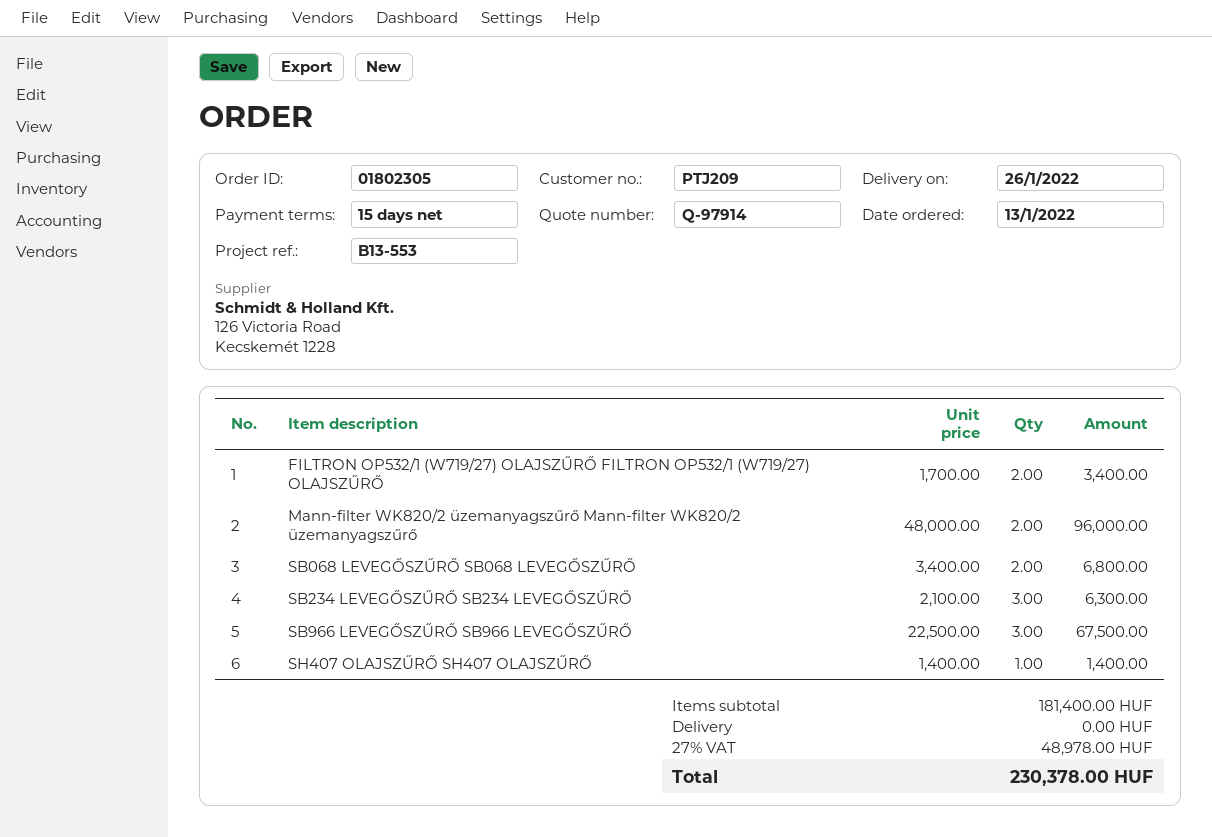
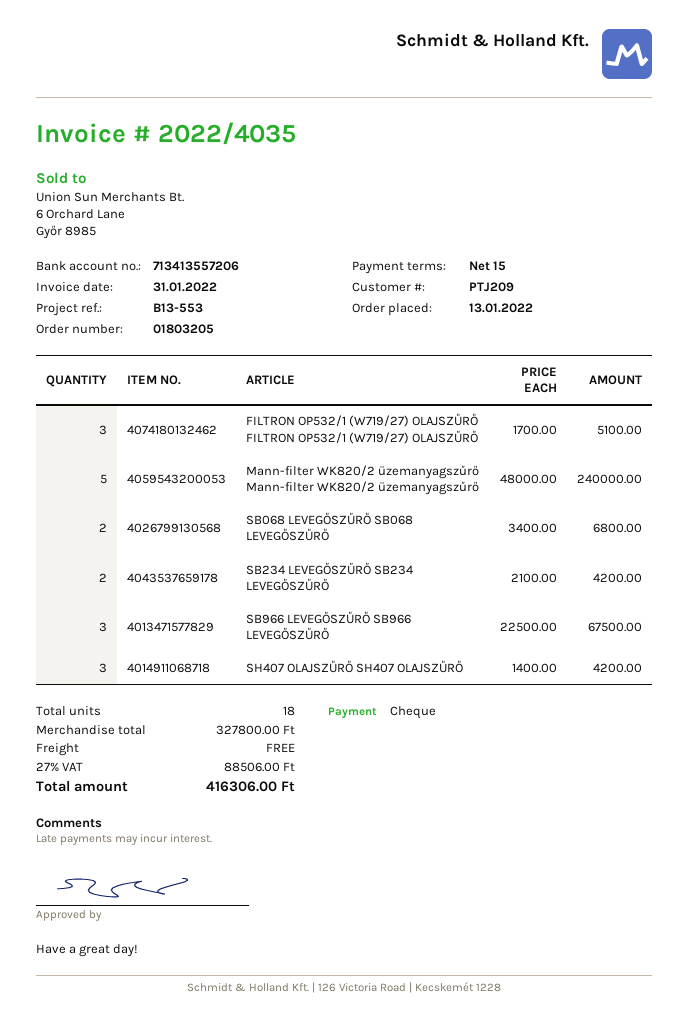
order number: 01802305 -> 01803205
FILTRON OP532/1 (W719/27) OLAJSZŰRŐ FILTRON OP532/1 (W719/27) OLAJSZŰRŐ: 2 x 1700.00 = 3400.00 -> 3 x 1700.00 = 5100.00
Mann-filter WK820/2 üzemanyagszűrő Mann-filter WK820/2 üzemanyagszűrő: 2 x 48000.00 = 96000.00 -> 5 x 48000.00 = 240000.00
SB234 LEVEGŐSZŰRŐ SB234 LEVEGŐSZŰRŐ: 3 x 2100.00 = 6300.00 -> 2 x 2100.00 = 4200.00
SH407 OLAJSZŰRŐ SH407 OLAJSZŰRŐ: 1 x 1400.00 = 1400.00 -> 3 x 1400.00 = 4200.00
subtotal: 181400.00 -> 327800.00
tax: 27% = 48978.00 -> 27% = 88506.00
total: 230378.00 -> 416306.00

